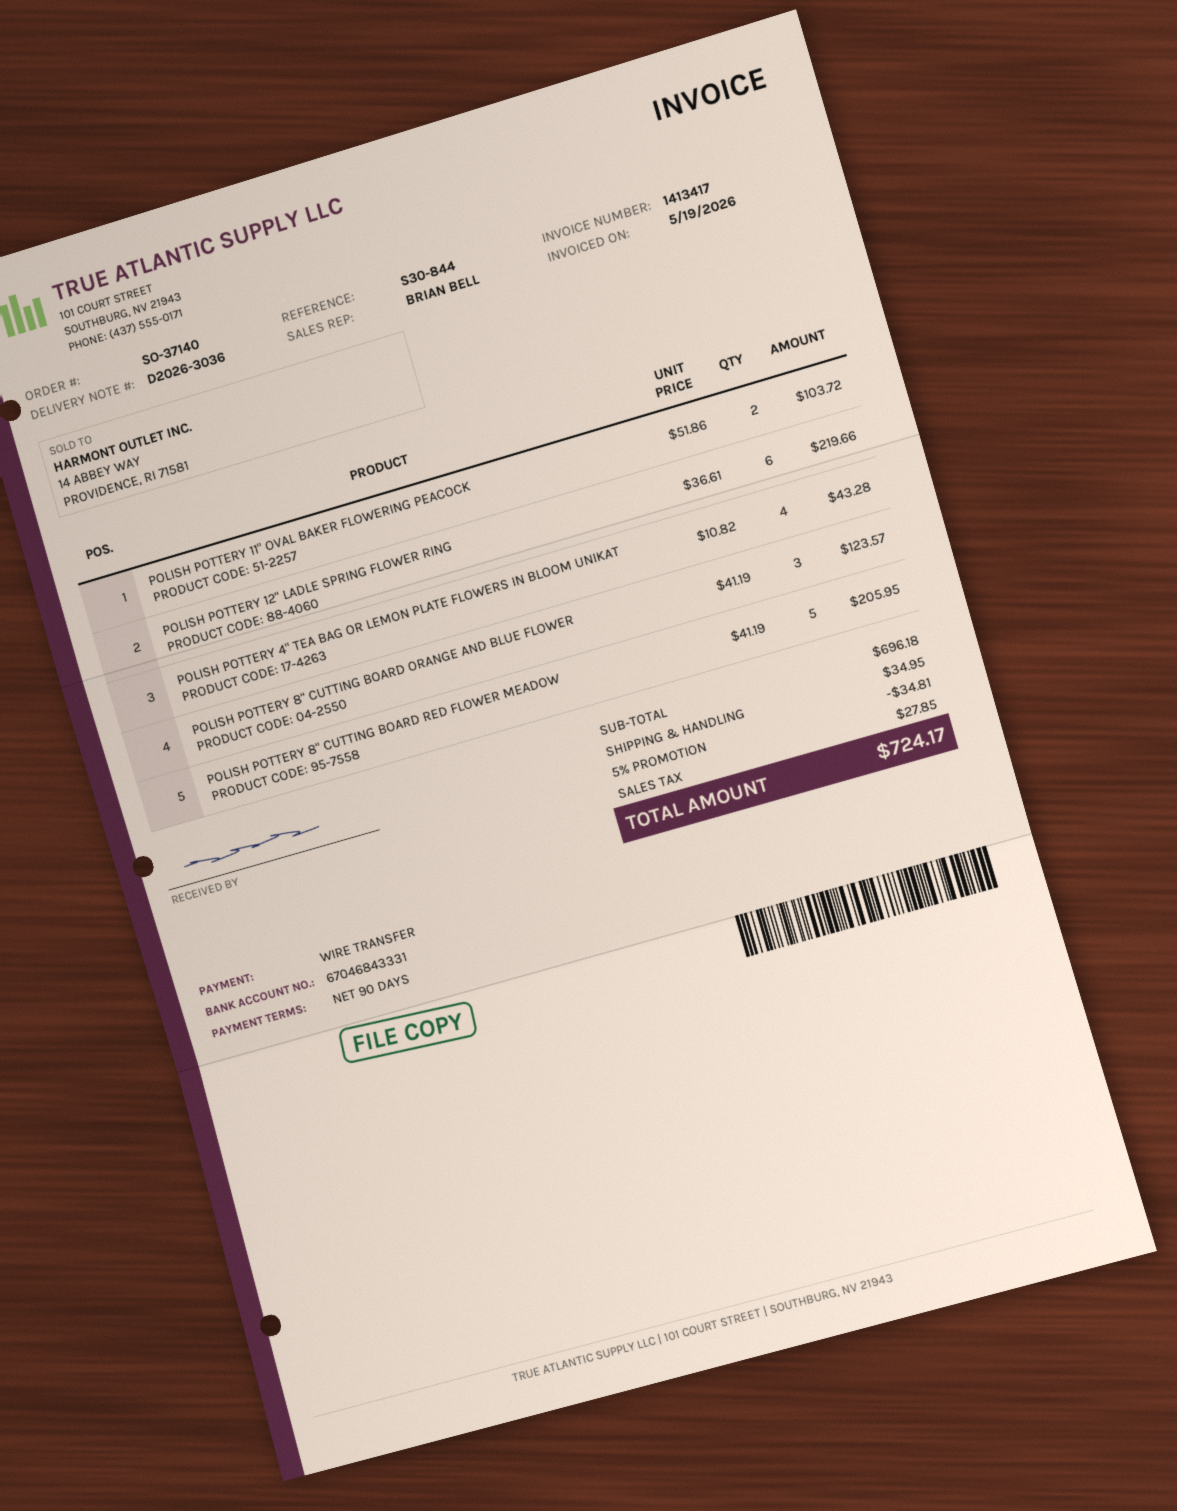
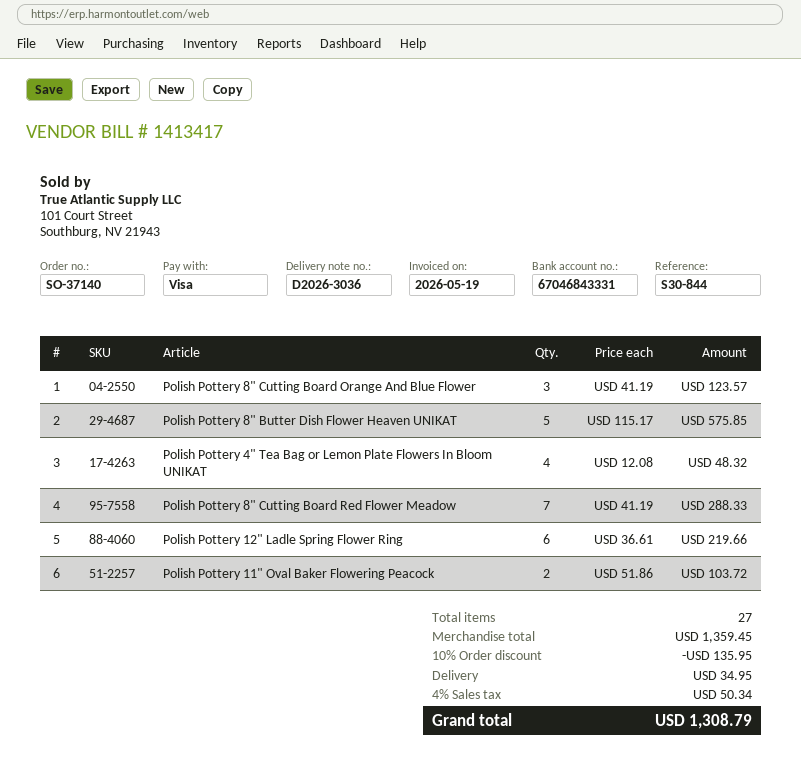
payment method: bank transfer -> Visa
POLISH POTTERY 4" TEA BAG OR LEMON PLATE FLOWERS IN BLOOM UNIKAT: 4 x 10.82 = 43.28 -> 4 x 12.08 = 48.32
POLISH POTTERY 8" CUTTING BOARD RED FLOWER MEADOW: 5 x 41.19 = 205.95 -> 7 x 41.19 = 288.33
Polish Pottery 8" Butter Dish Flower Heaven UNIKAT: none -> 5 x 115.17 = 575.85
subtotal: 696.18 -> 1359.45
discount: 5% = 34.81 -> 10% = 135.95
tax: 27.85 -> 50.34
total: 724.17 -> 1308.79

